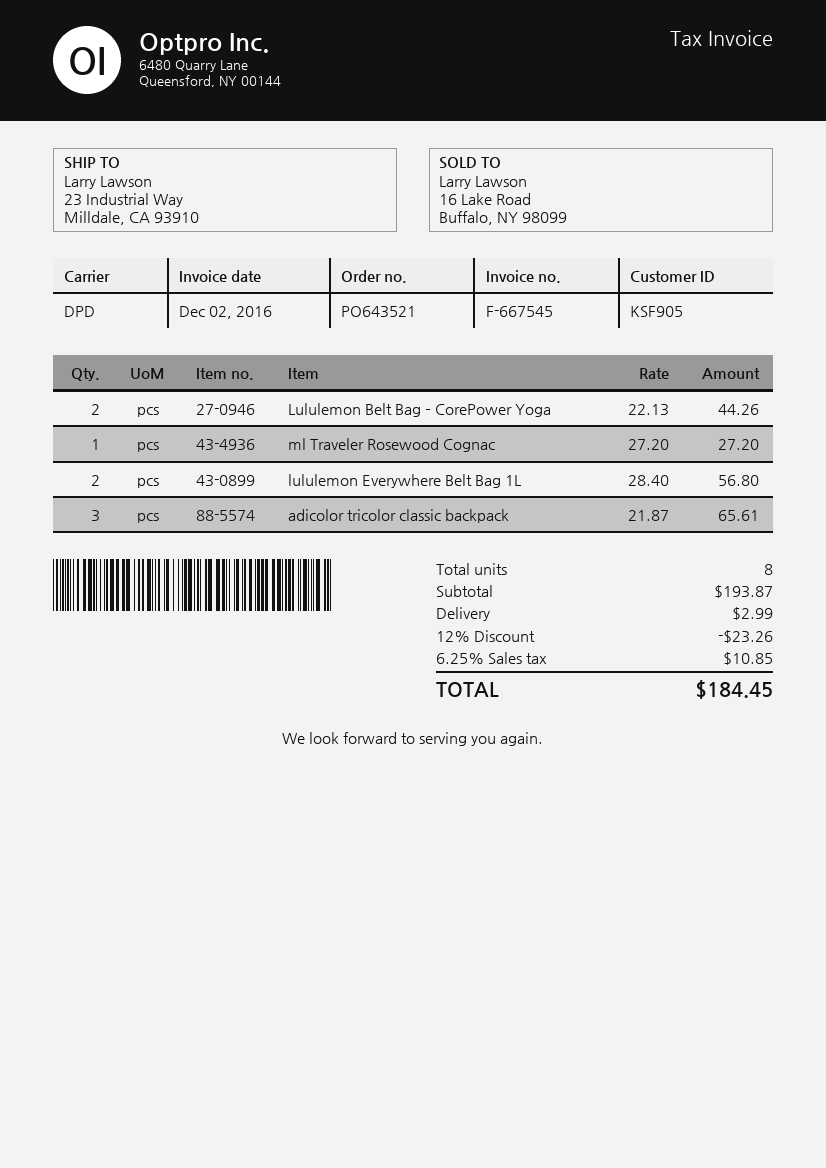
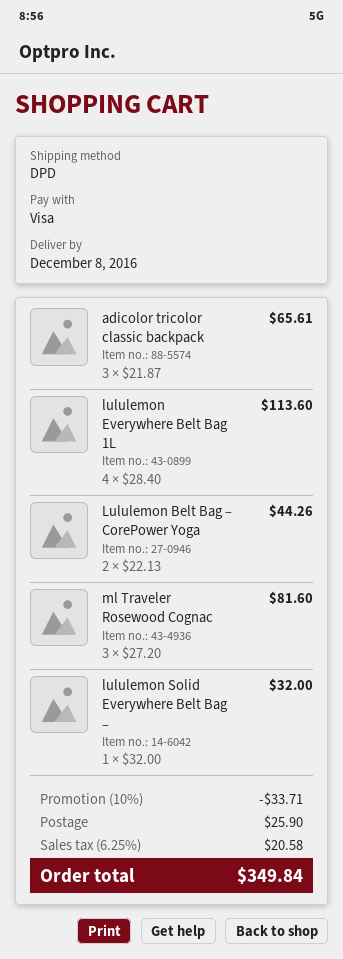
ml Traveler Rosewood Cognac: 1 x 27.20 = 27.20 -> 3 x 27.20 = 81.60
lululemon Everywhere Belt Bag 1L: 2 x 28.40 = 56.80 -> 4 x 28.40 = 113.60
lululemon Solid Everywhere Belt Bag –: none -> 1 x 32.00 = 32.00
discount: 12% = 23.26 -> 10% = 33.71
shipping: 2.99 -> 25.90
tax: 6.25% = 10.85 -> 6.25% = 20.58
total: 184.45 -> 349.84

